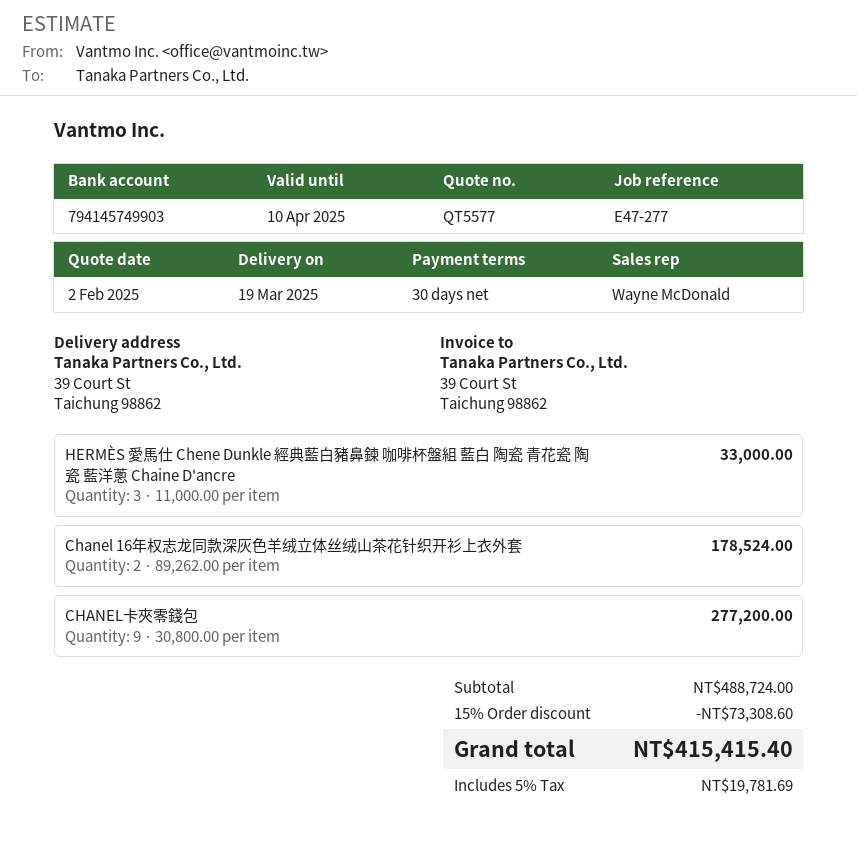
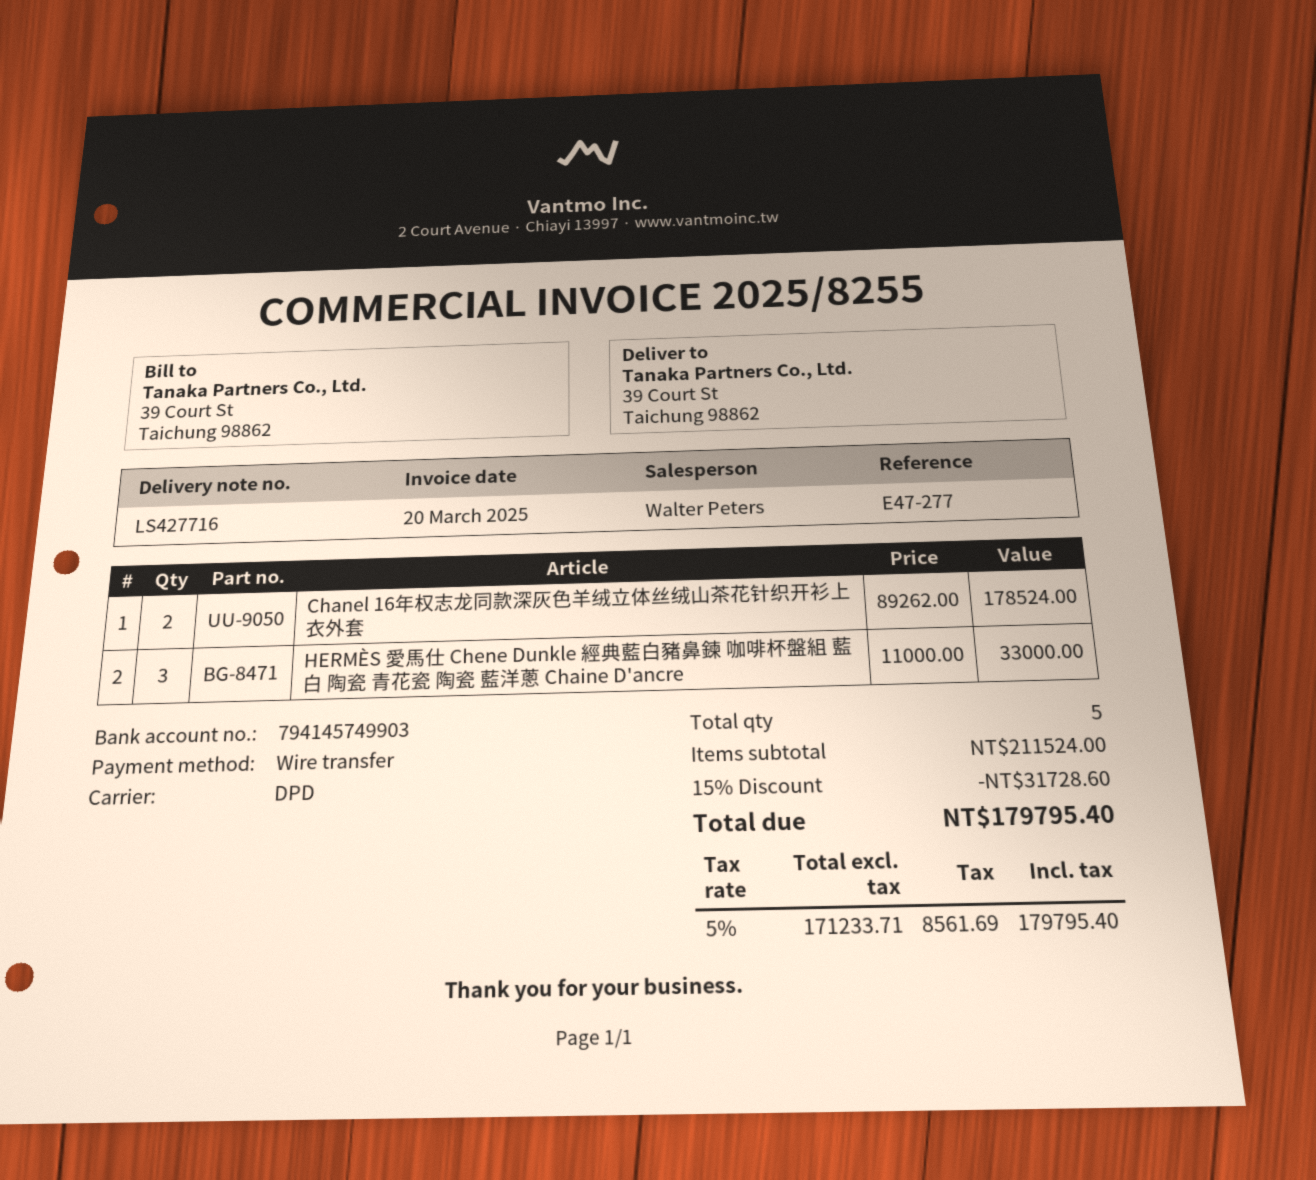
sales rep: Wayne McDonald -> Walter Peters
CHANEL卡夾零錢包: 9 x 30800.00 = 277200.00 -> none
subtotal: 488724.00 -> 211524.00
discount: 15% = 73308.60 -> 15% = 31728.60
tax: 5% = 19781.69 -> 5% = 8561.69
total: 415415.40 -> 179795.40

